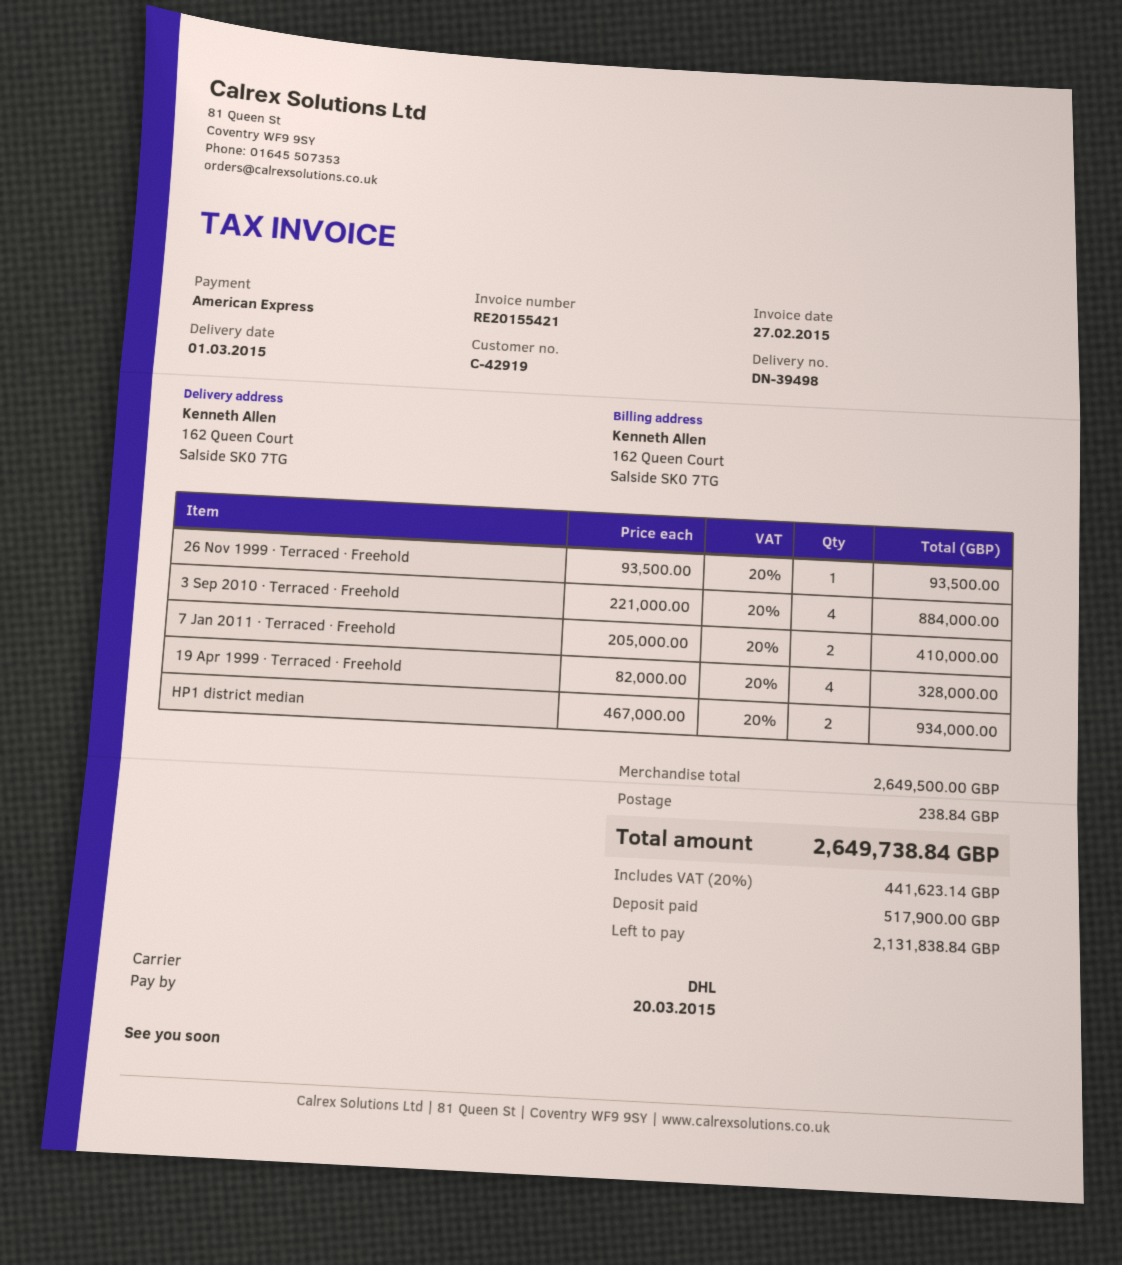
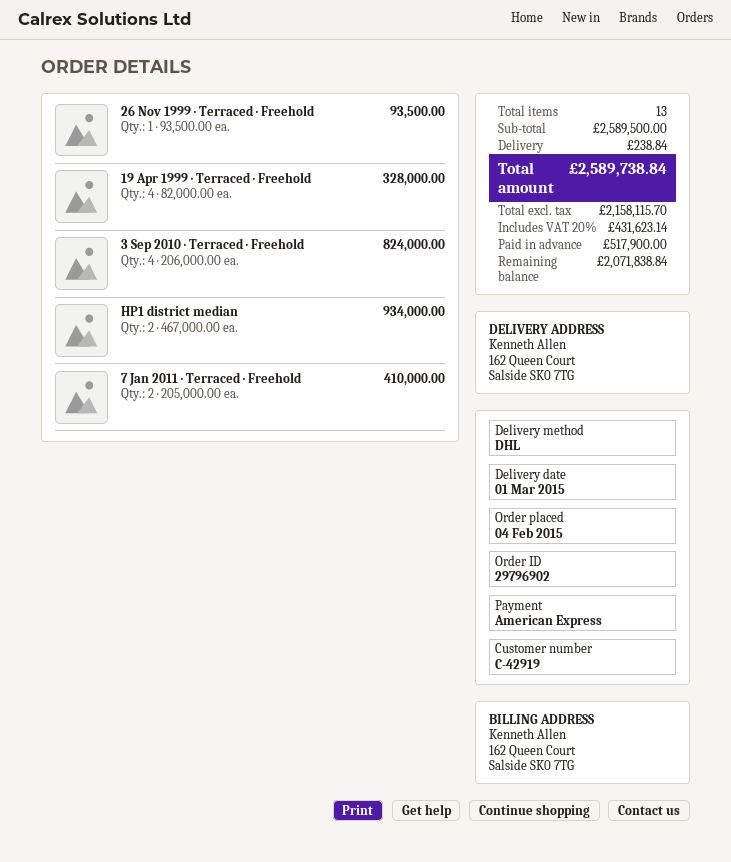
3 Sep 2010 · Terraced · Freehold: 4 x 221000.00 = 884000.00 -> 4 x 206000.00 = 824000.00
subtotal: 2649500.00 -> 2589500.00
tax: 20% = 441623.14 -> 20% = 431623.14
total: 2649738.84 -> 2589738.84
balance: 2131838.84 -> 2071838.84

